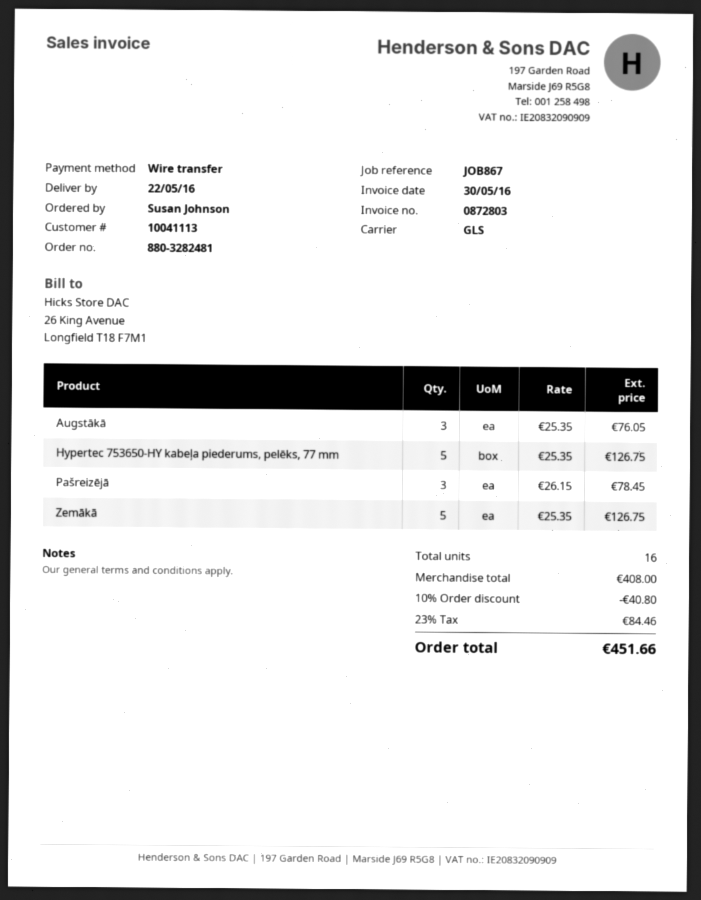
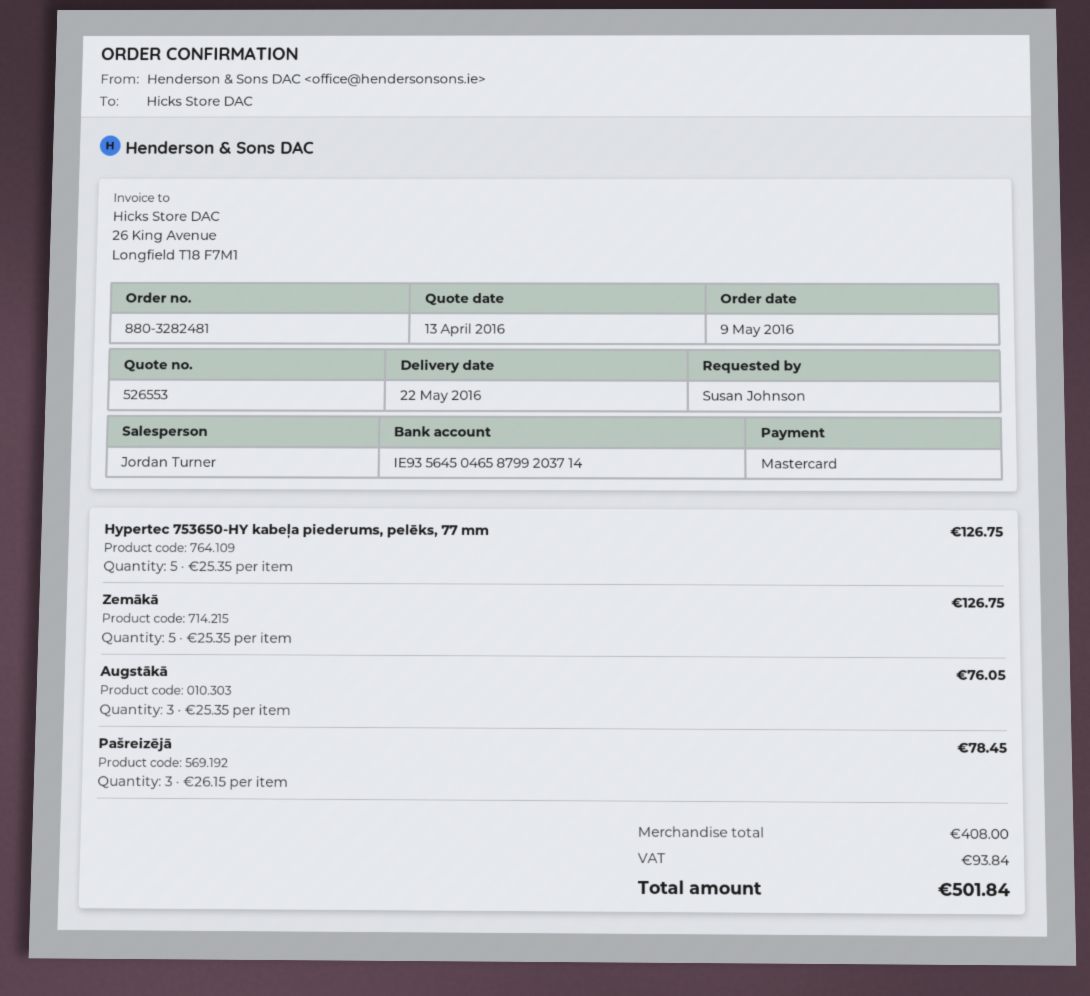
payment method: bank transfer -> Mastercard
discount: 10% = 40.80 -> none
tax: 84.46 -> 93.84
total: 451.66 -> 501.84

